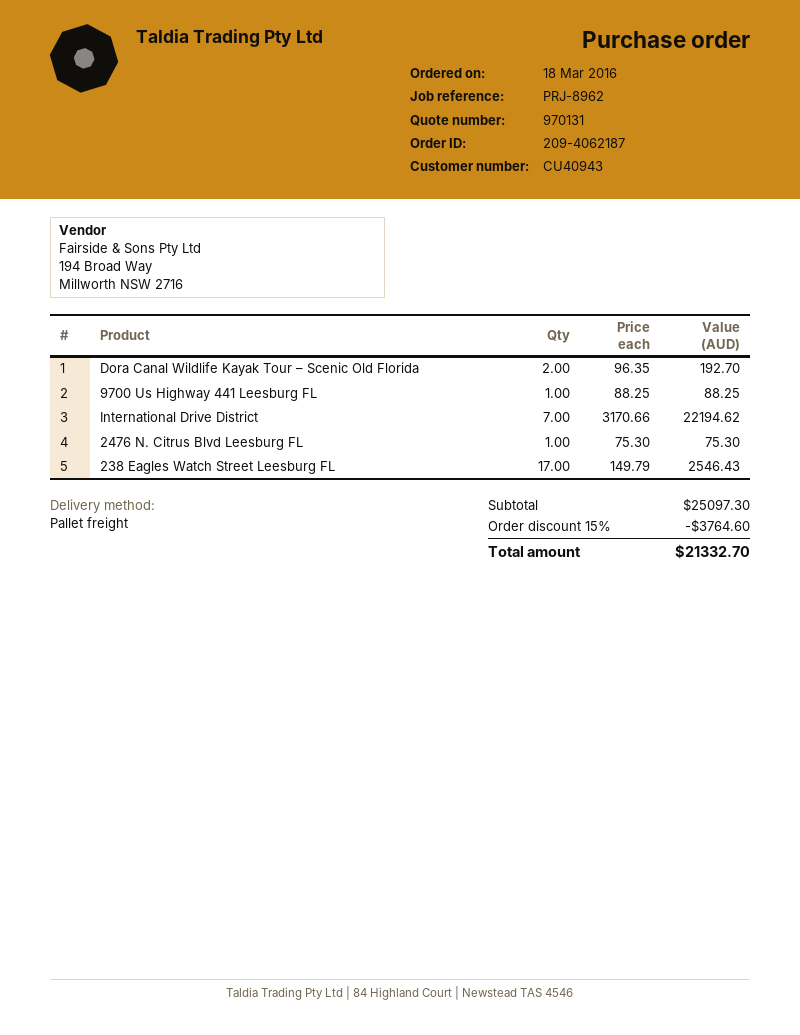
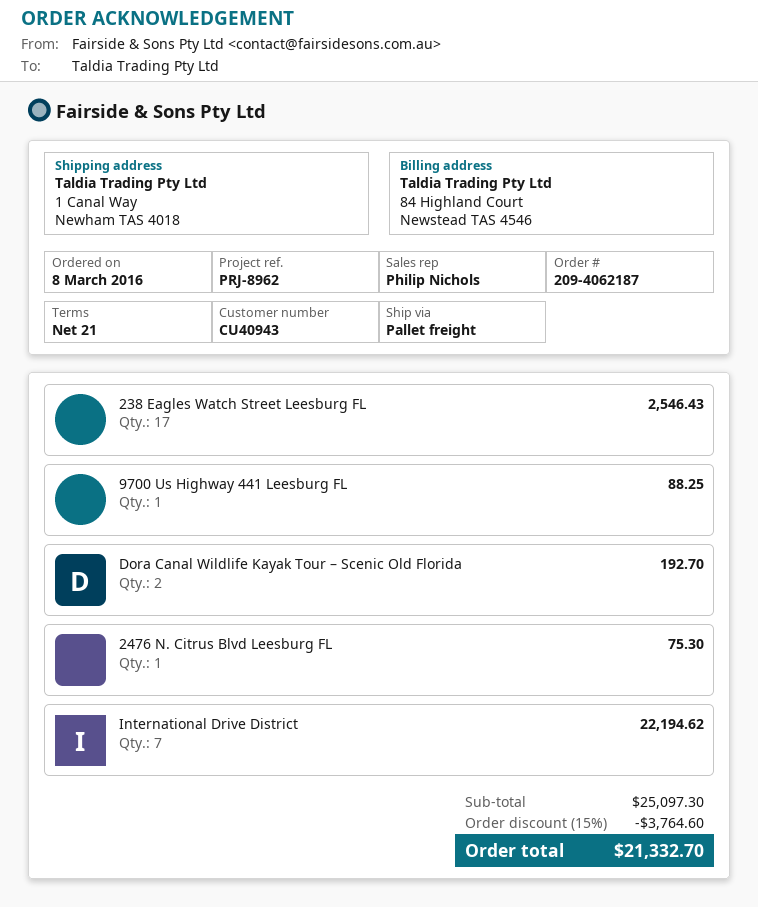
order date: 2016-03-18 -> 2016-03-08

